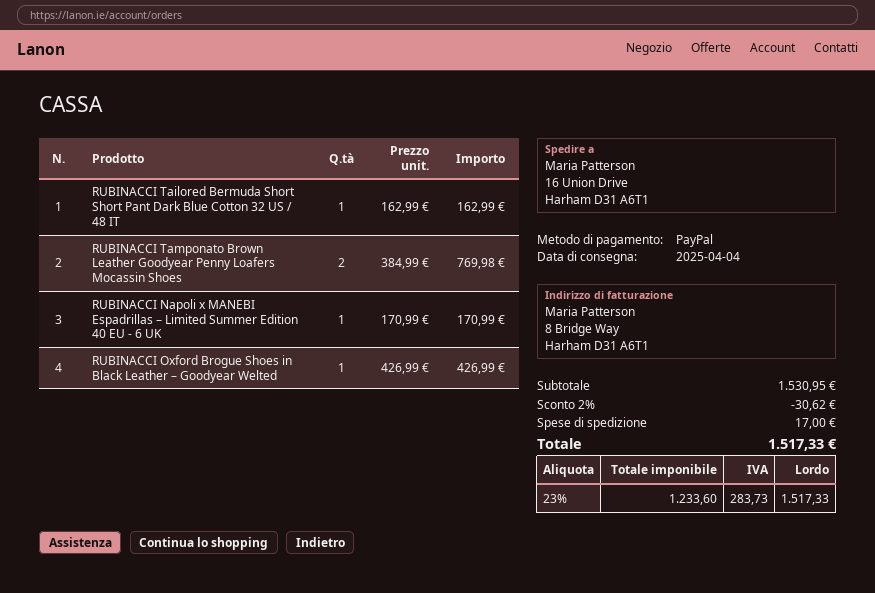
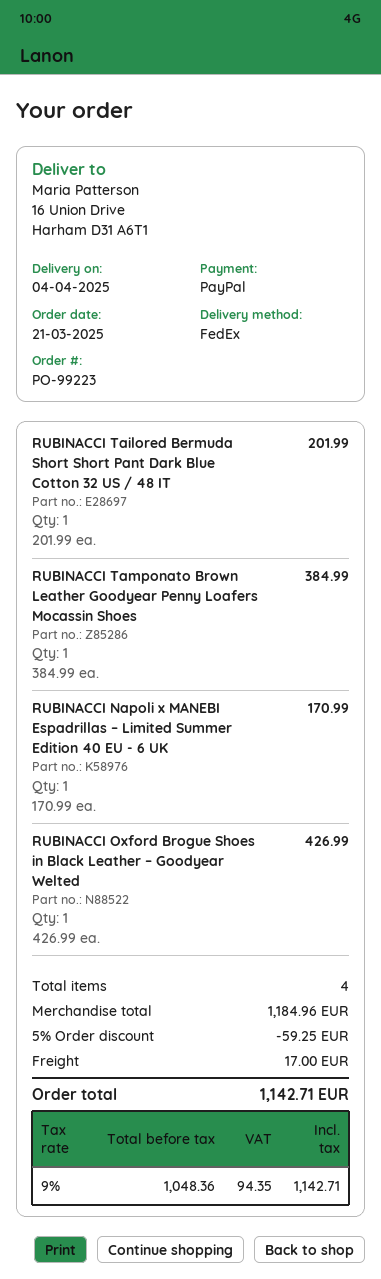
RUBINACCI Tailored Bermuda Short Short Pant Dark Blue Cotton 32 US / 48 IT: 1 x 162.99 = 162.99 -> 1 x 201.99 = 201.99
RUBINACCI Tamponato Brown Leather Goodyear Penny Loafers Mocassin Shoes: 2 x 384.99 = 769.98 -> 1 x 384.99 = 384.99
subtotal: 1530.95 -> 1184.96
discount: 2% = 30.62 -> 5% = 59.25
net: 1233.60 -> 1048.36
tax: 23% = 283.73 -> 9% = 94.35
total: 1517.33 -> 1142.71

